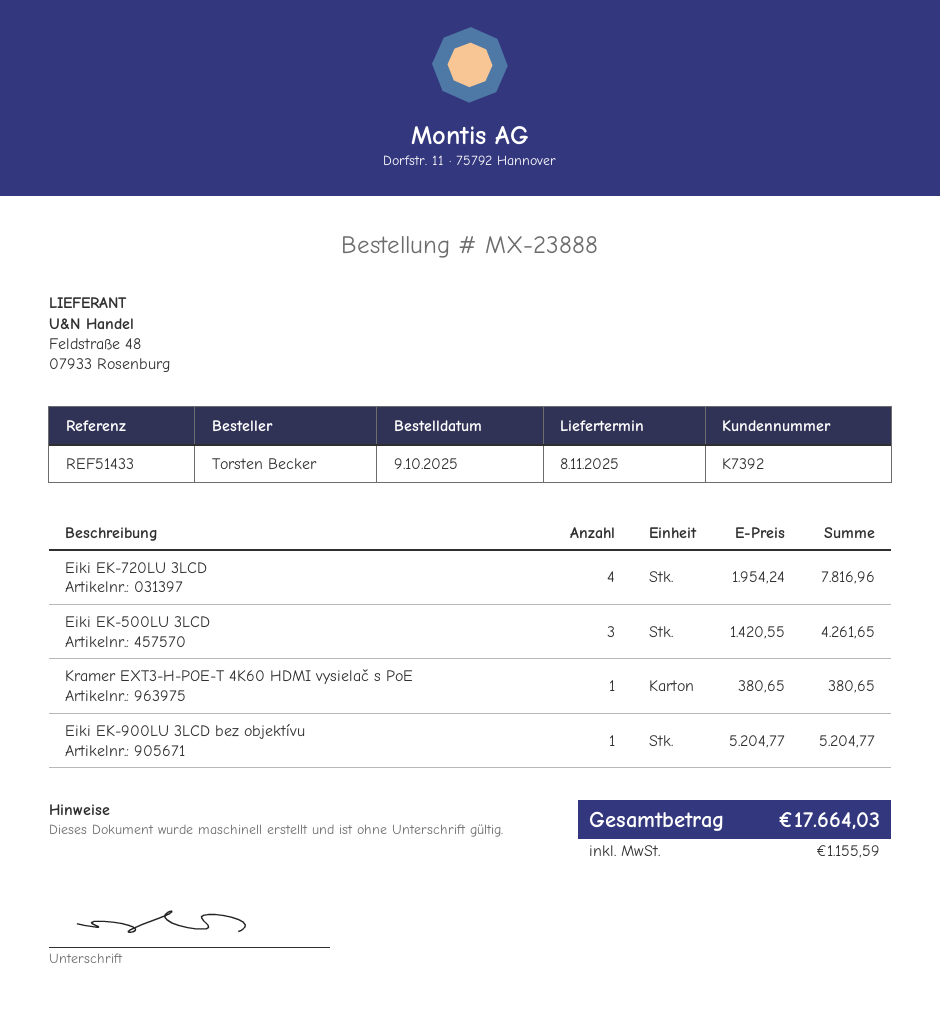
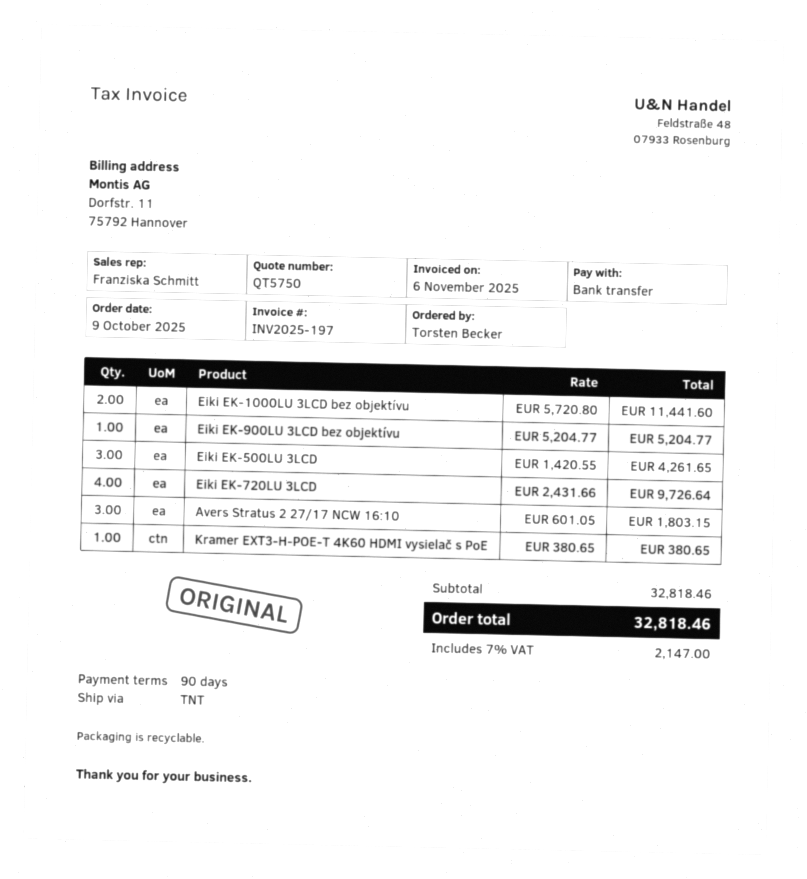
Eiki EK-720LU 3LCD: 4 x 1954.24 = 7816.96 -> 4 x 2431.66 = 9726.64
Eiki EK-1000LU 3LCD bez objektívu: none -> 2 x 5720.80 = 11441.60
Avers Stratus 2 27/17 NCW 16:10: none -> 3 x 601.05 = 1803.15
tax: 1155.59 -> 2147.00
total: 17664.03 -> 32818.46

